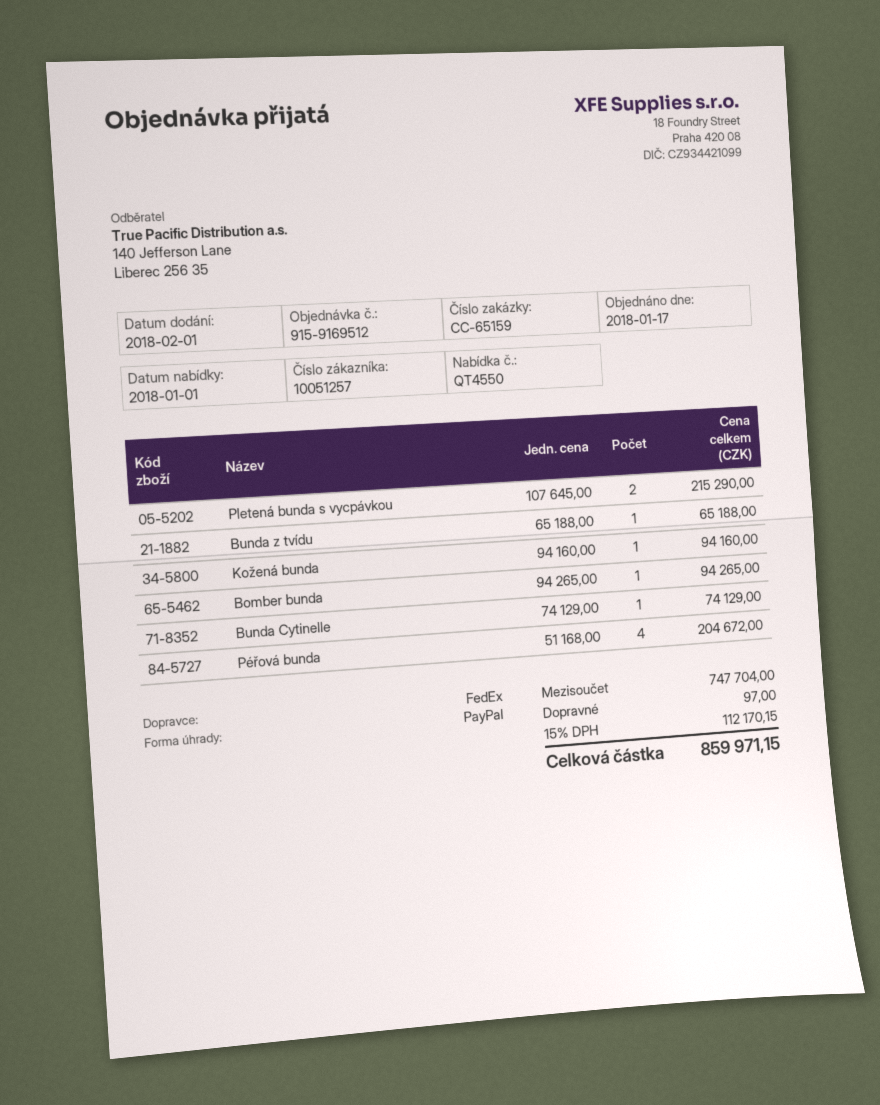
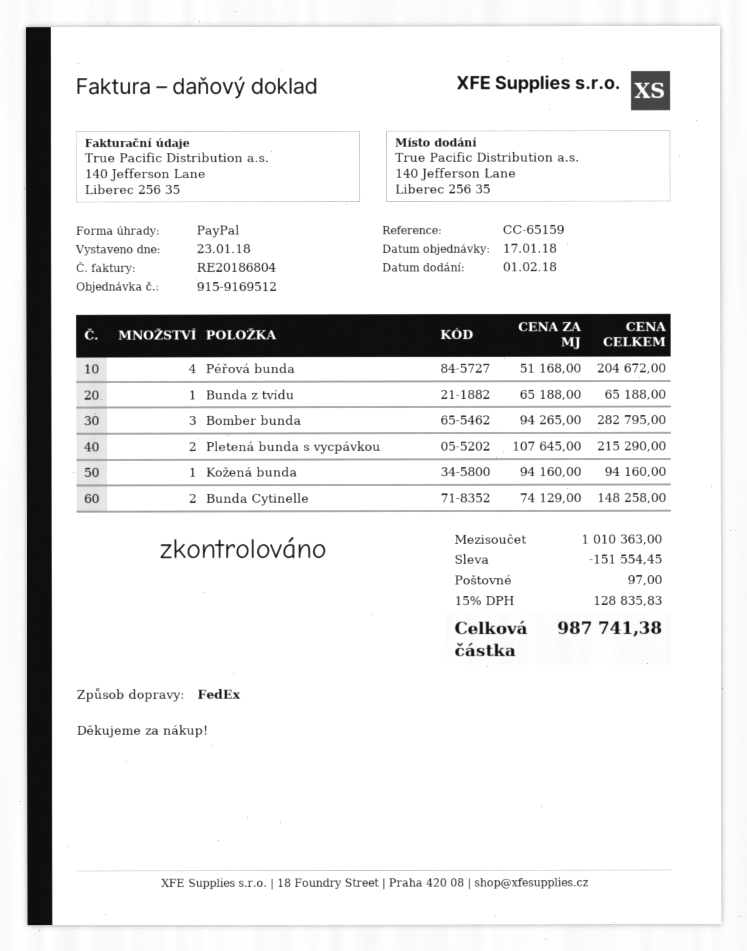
Bomber bunda: 1 x 94265.00 = 94265.00 -> 3 x 94265.00 = 282795.00
Bunda Cytinelle: 1 x 74129.00 = 74129.00 -> 2 x 74129.00 = 148258.00
subtotal: 747704.00 -> 1010363.00
discount: none -> 151554.45
tax: 15% = 112170.15 -> 15% = 128835.83
total: 859971.15 -> 987741.38

